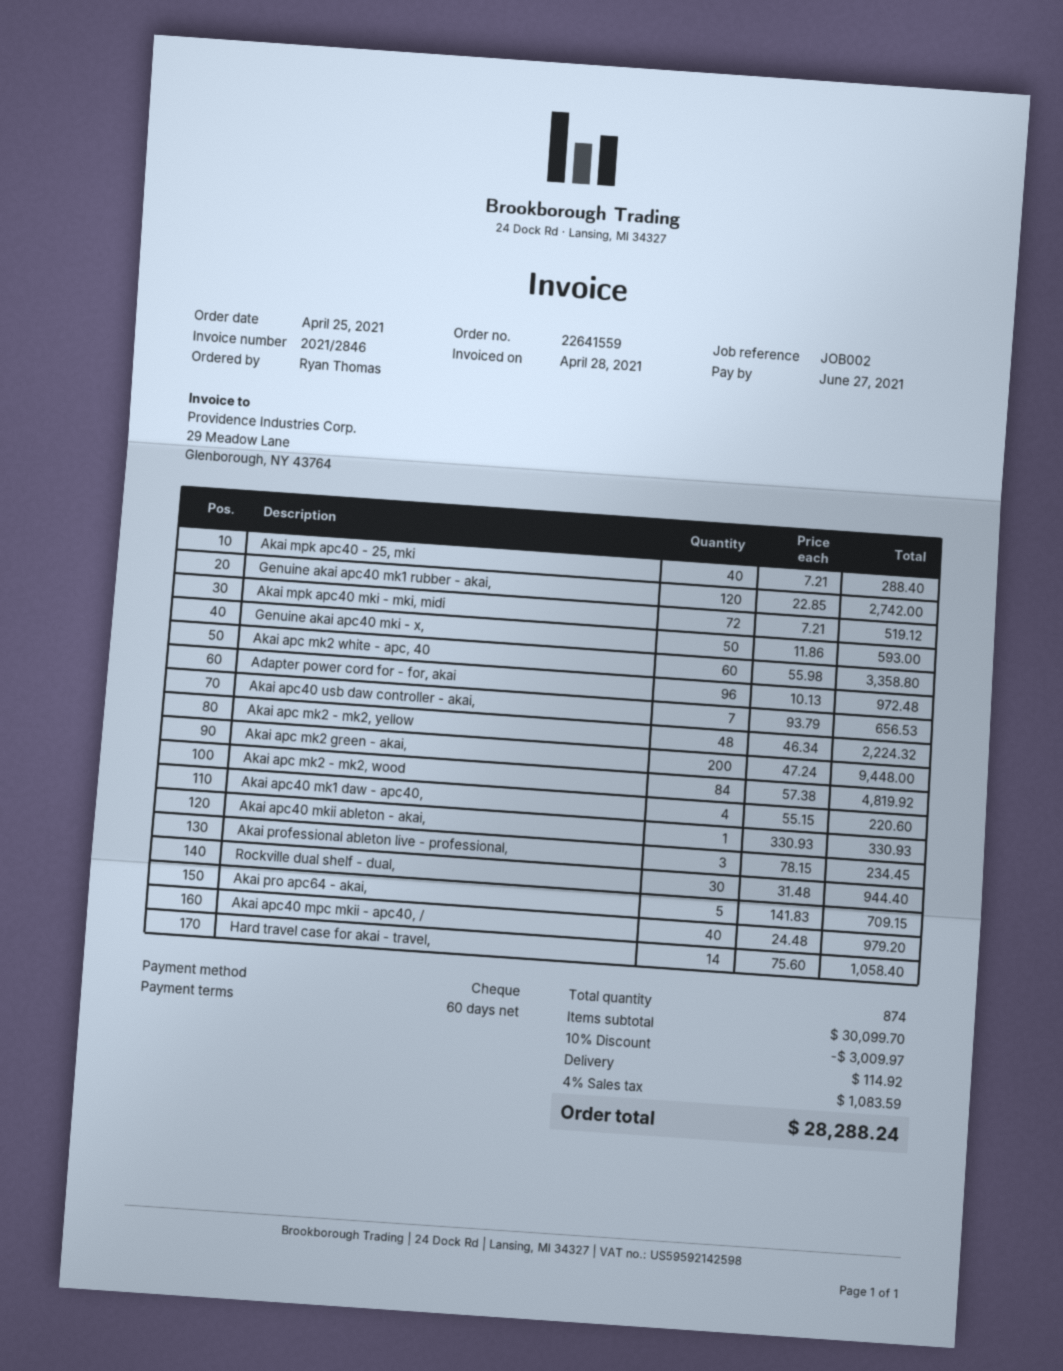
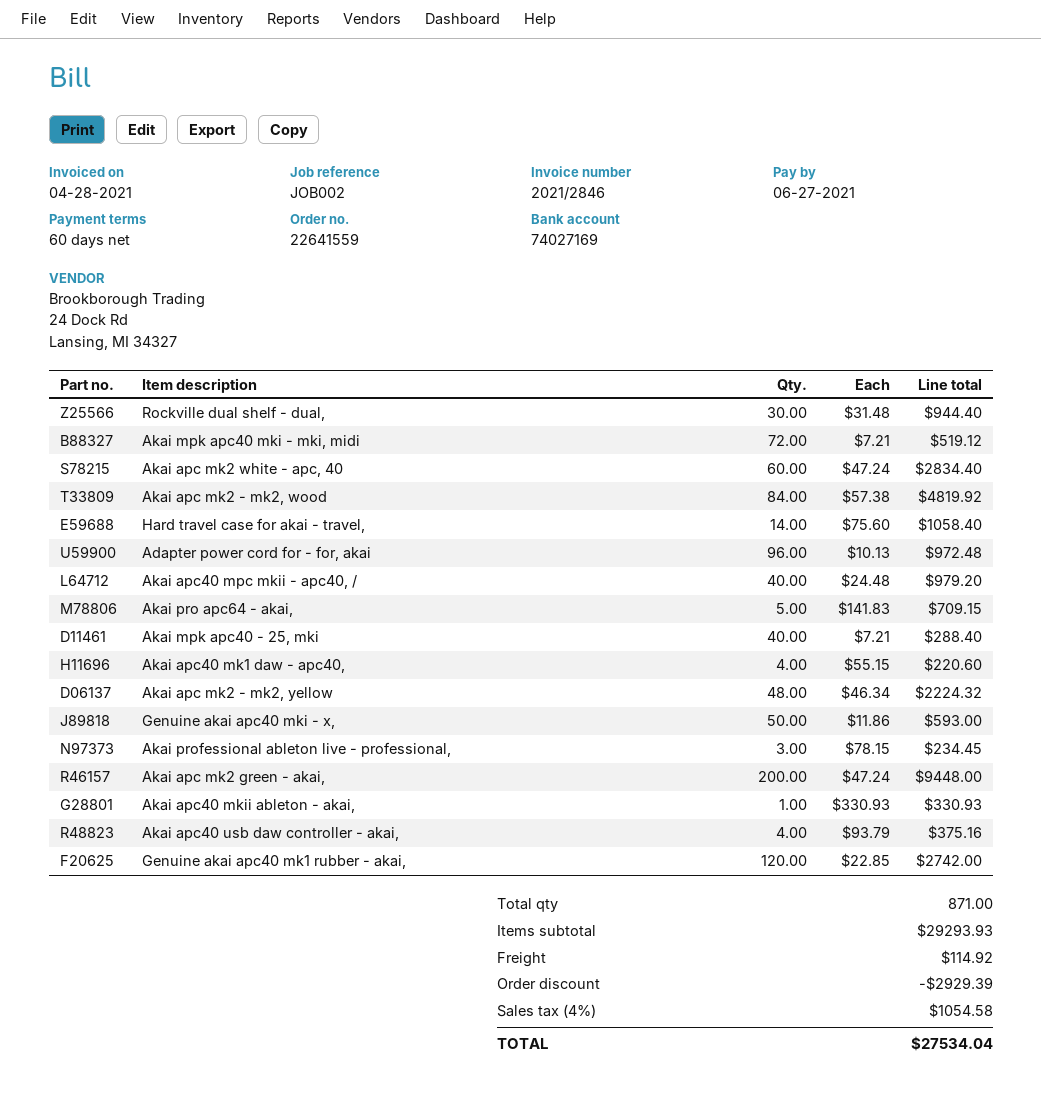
Akai apc mk2 white - apc, 40: 60 x 55.98 = 3358.80 -> 60 x 47.24 = 2834.40
Akai apc40 usb daw controller - akai,: 7 x 93.79 = 656.53 -> 4 x 93.79 = 375.16
total quantity: 874 -> 871
subtotal: 30099.70 -> 29293.93
discount: 3009.97 -> 2929.39
tax: 4% = 1083.59 -> 4% = 1054.58
total: 28288.24 -> 27534.04

